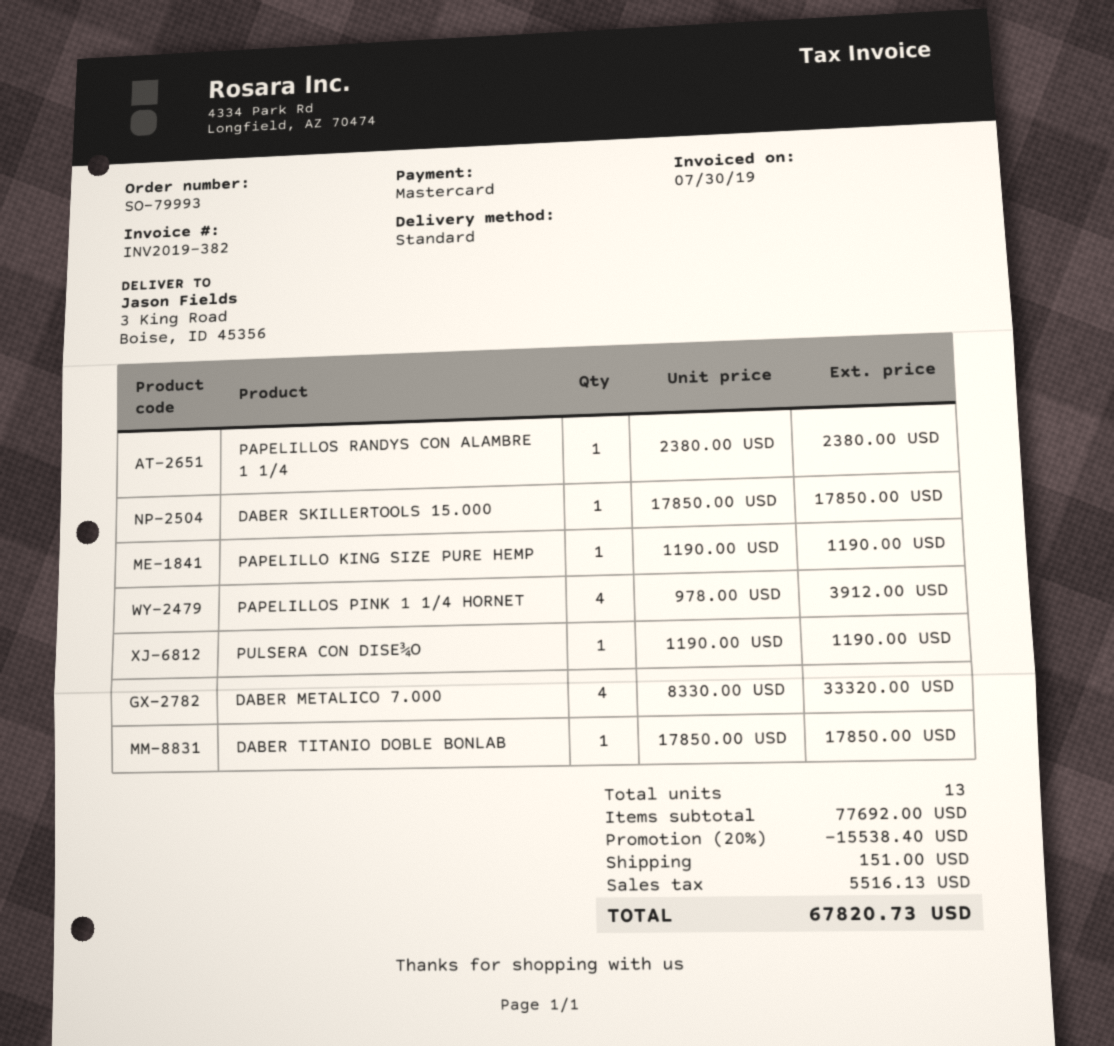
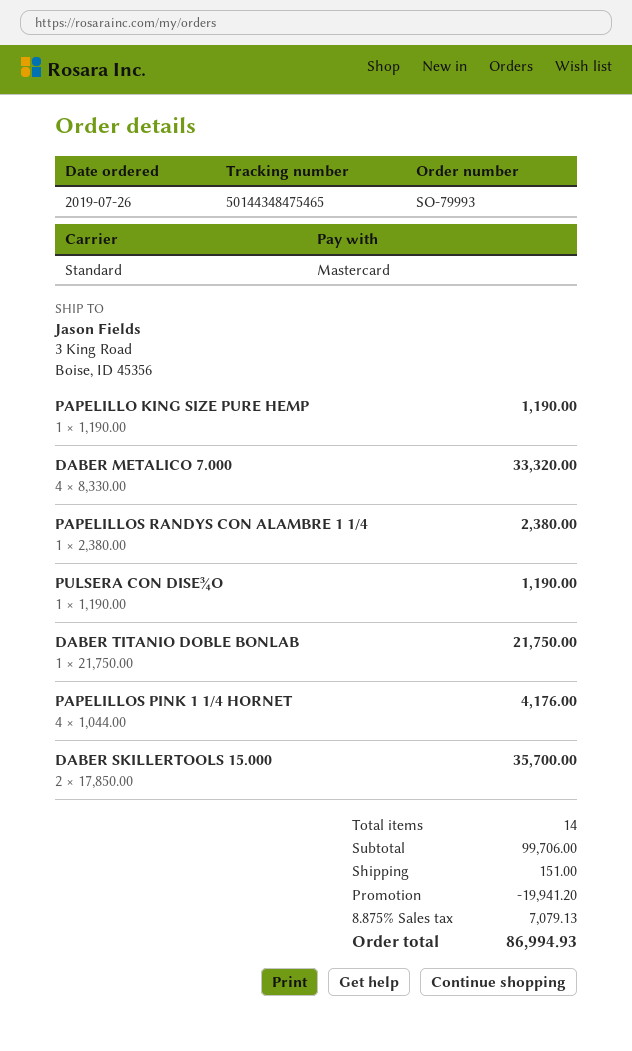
DABER SKILLERTOOLS 15.000: 1 x 17850.00 = 17850.00 -> 2 x 17850.00 = 35700.00
PAPELILLOS PINK 1 1/4 HORNET: 4 x 978.00 = 3912.00 -> 4 x 1044.00 = 4176.00
DABER TITANIO DOBLE BONLAB: 1 x 17850.00 = 17850.00 -> 1 x 21750.00 = 21750.00
total quantity: 13 -> 14
subtotal: 77692.00 -> 99706.00
discount: 15538.40 -> 19941.20
tax: 5516.13 -> 7079.13
total: 67820.73 -> 86994.93

